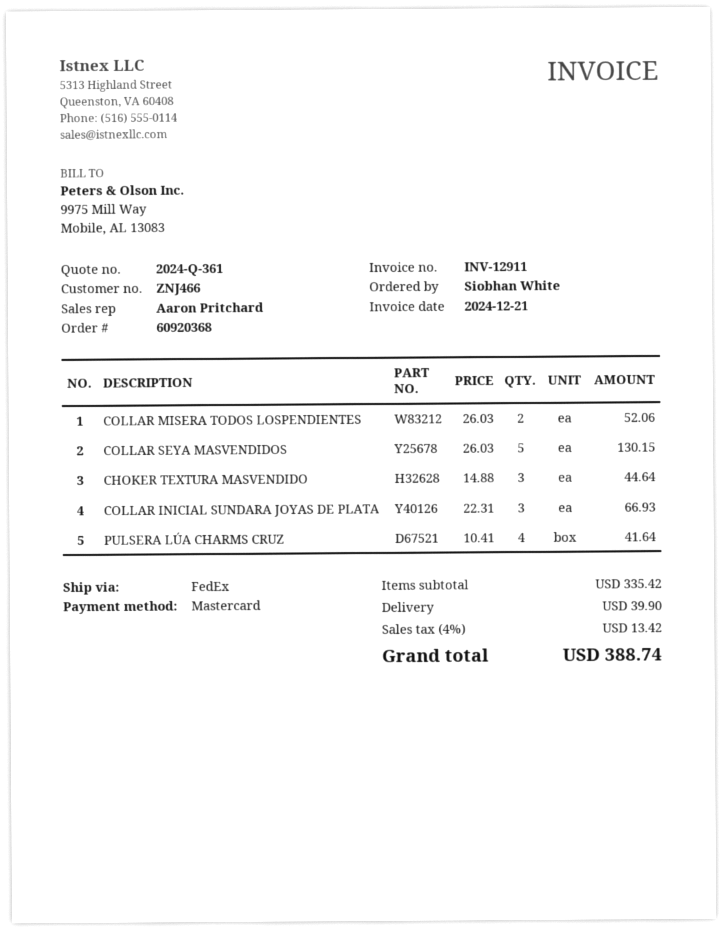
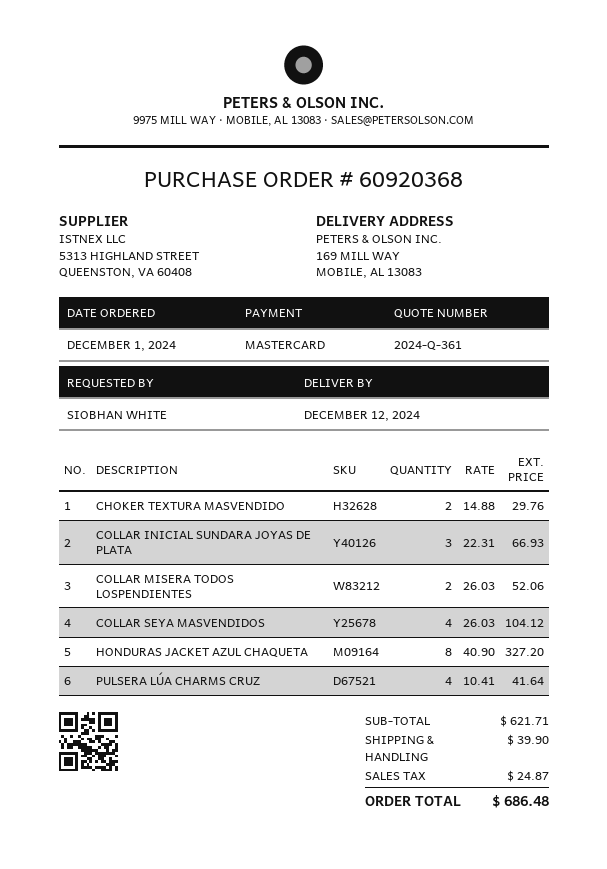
COLLAR SEYA MASVENDIDOS: 5 x 26.03 = 130.15 -> 4 x 26.03 = 104.12
CHOKER TEXTURA MASVENDIDO: 3 x 14.88 = 44.64 -> 2 x 14.88 = 29.76
HONDURAS JACKET AZUL CHAQUETA: none -> 8 x 40.90 = 327.20
subtotal: 335.42 -> 621.71
tax: 13.42 -> 24.87
total: 388.74 -> 686.48

